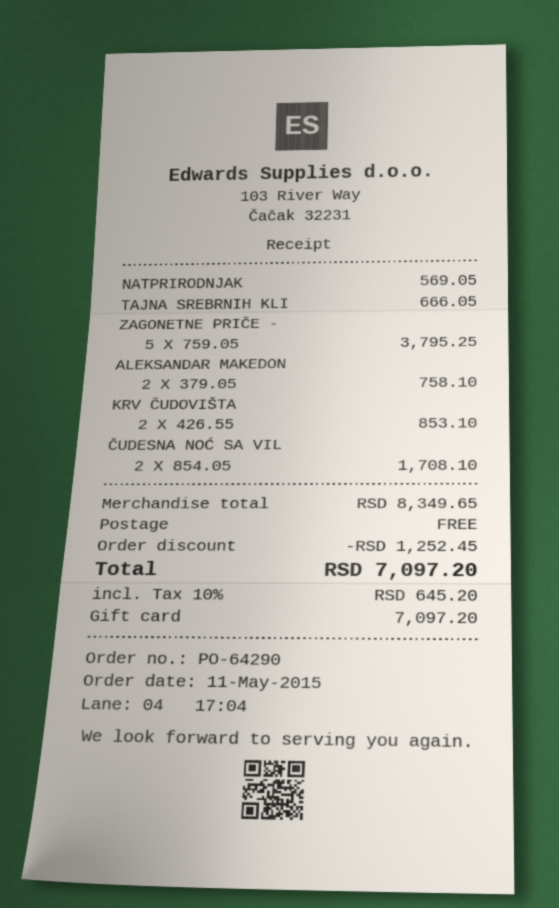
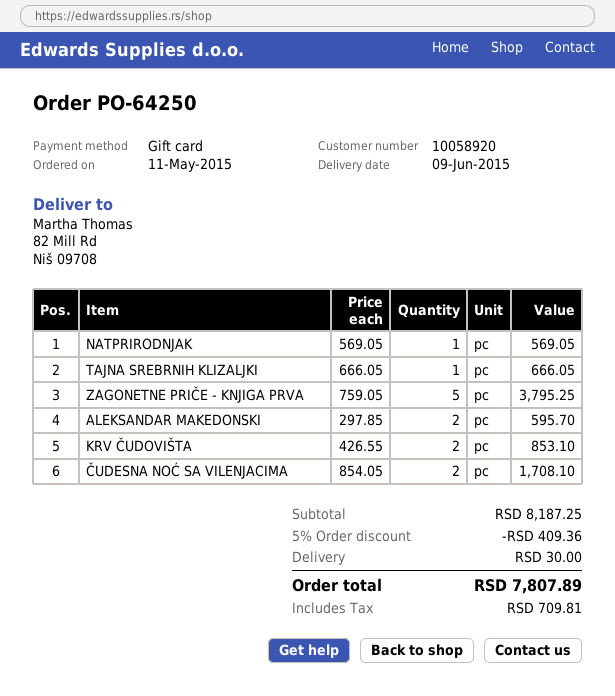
order number: PO-64290 -> PO-64250
ALEKSANDAR MAKEDON: 2 x 379.05 = 758.10 -> 2 x 297.85 = 595.70
subtotal: 8349.65 -> 8187.25
discount: 1252.45 -> 409.36
shipping: 0.00 -> 30.00
tax: 645.20 -> 709.81
total: 7097.20 -> 7807.89

